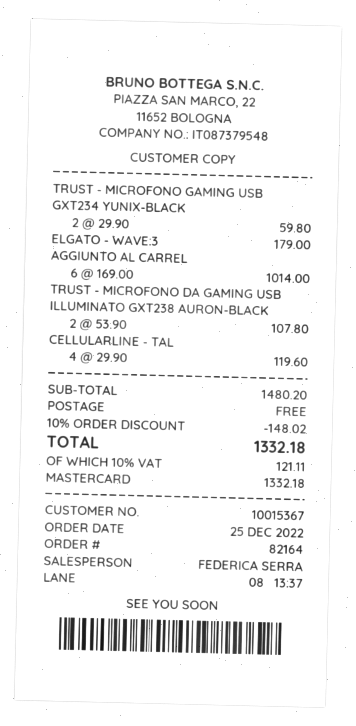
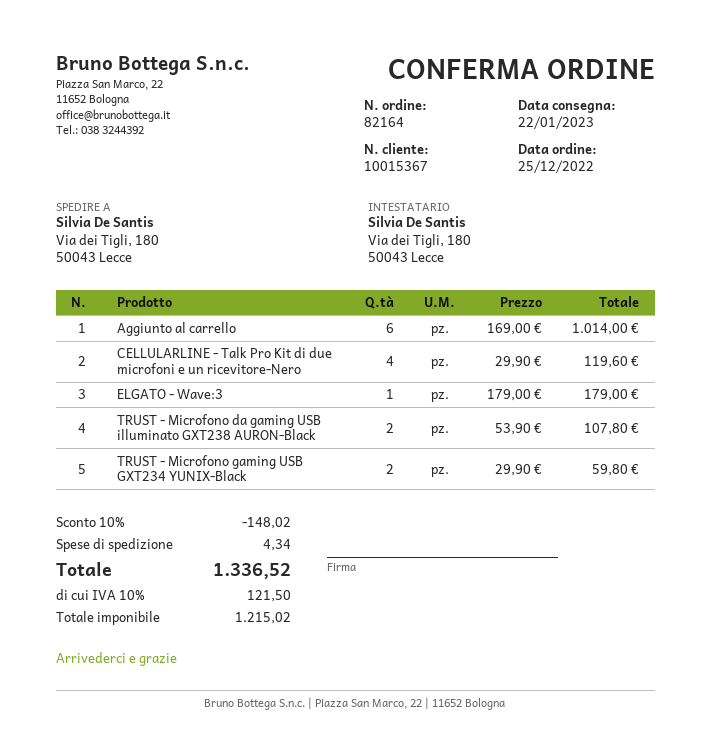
shipping: 0.00 -> 4.34
tax: 10% = 121.11 -> 10% = 121.50
total: 1332.18 -> 1336.52

